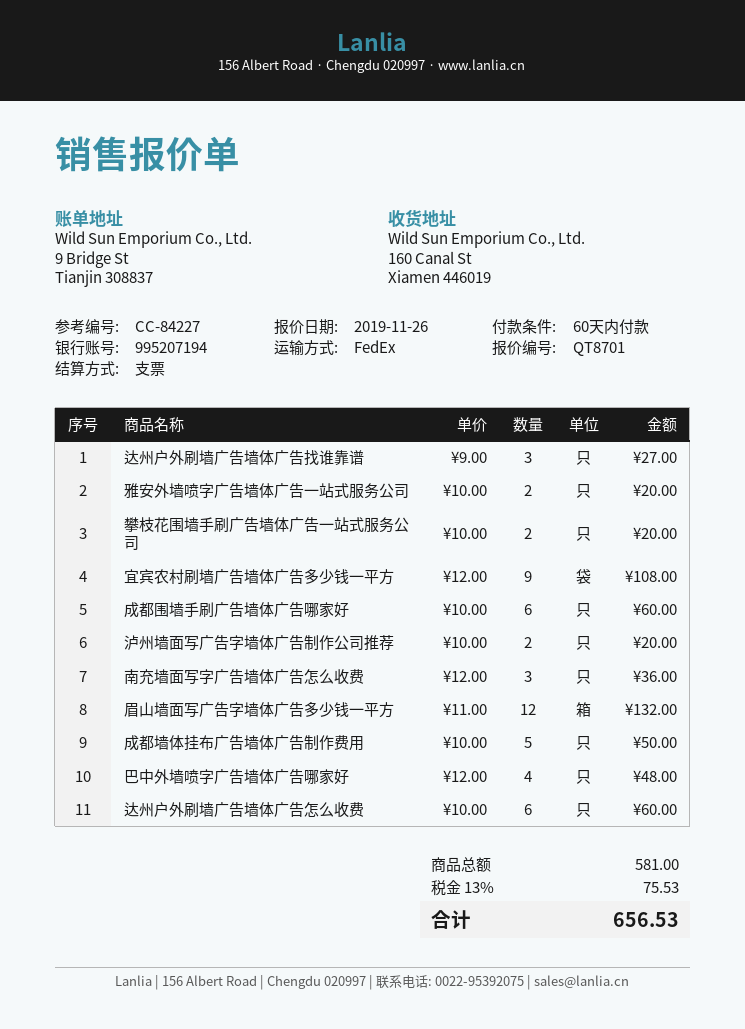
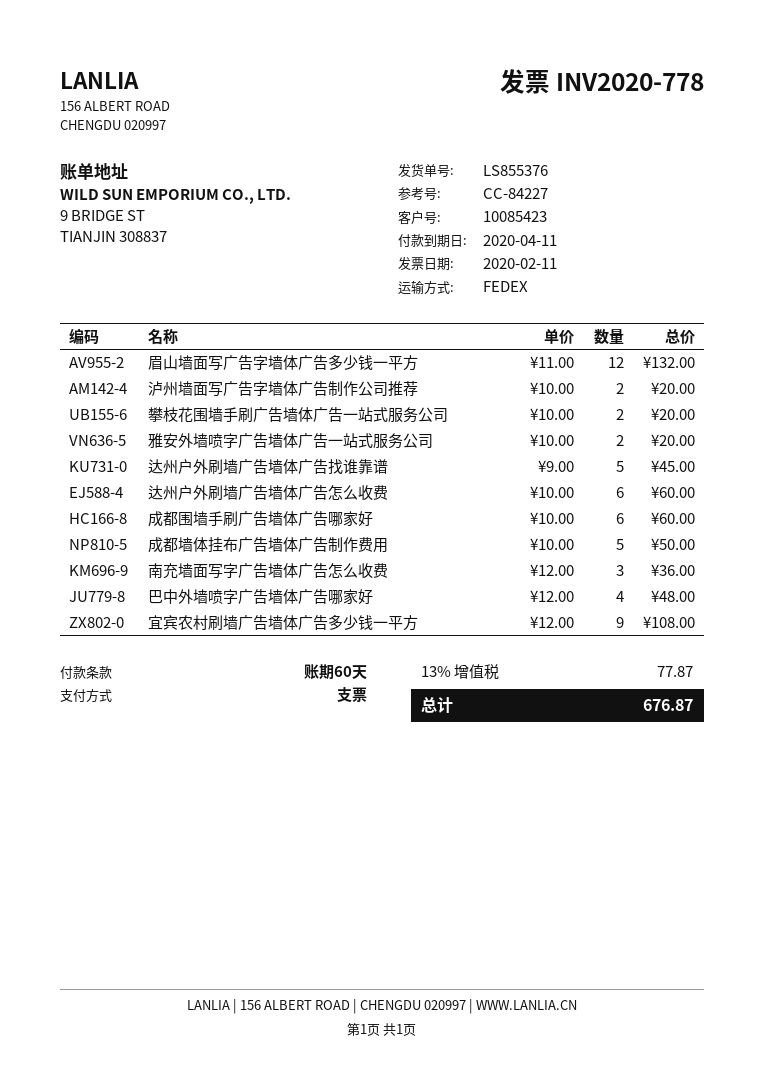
达州户外刷墙广告墙体广告找谁靠谱: 3 x 9.00 = 27.00 -> 5 x 9.00 = 45.00
tax: 13% = 75.53 -> 13% = 77.87
total: 656.53 -> 676.87

